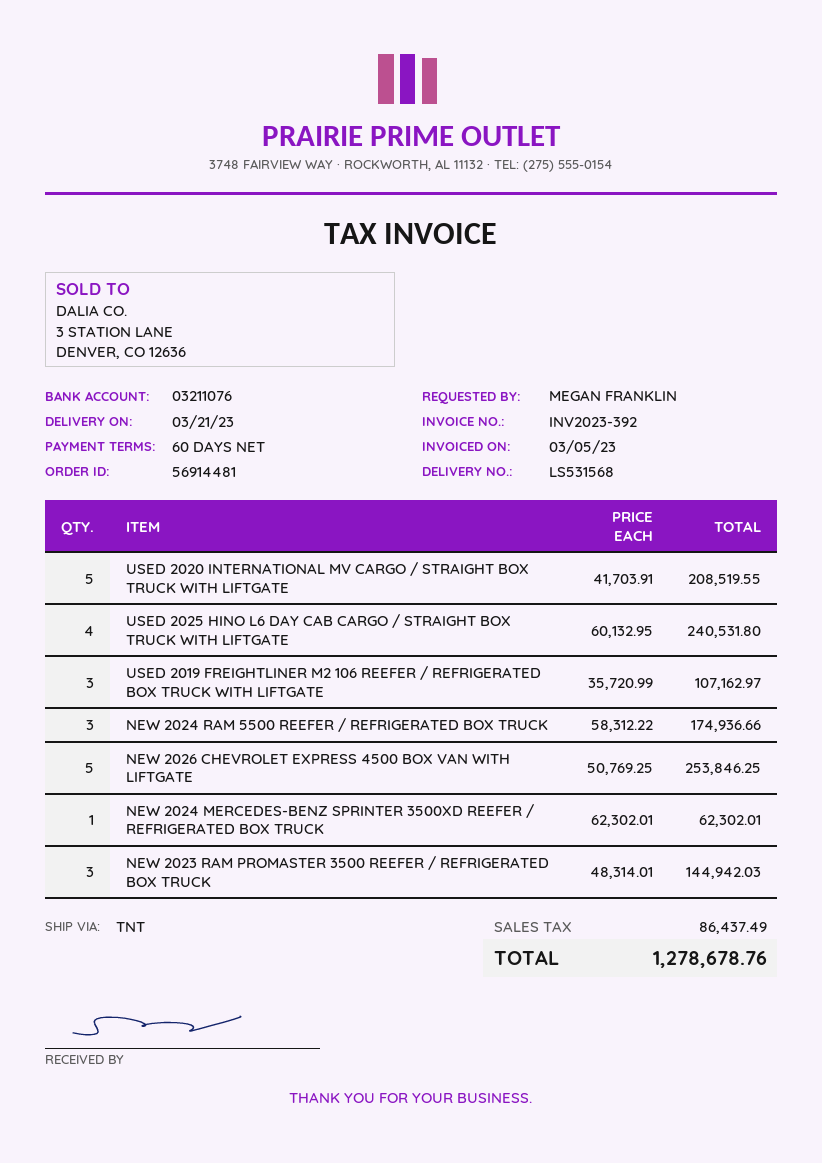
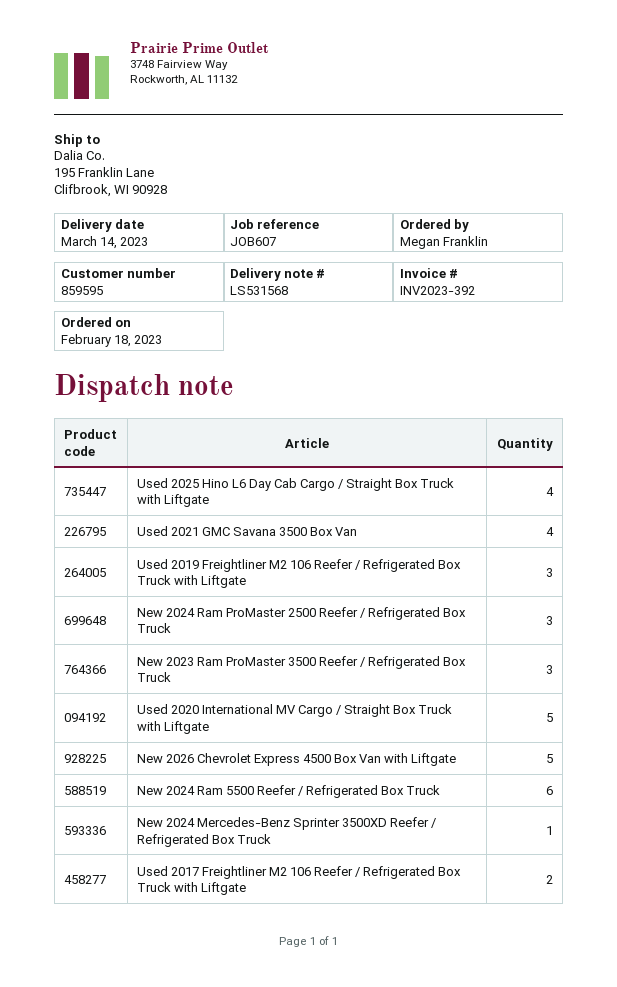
delivery date: 2023-03-21 -> 2023-03-14
NEW 2024 RAM 5500 REEFER / REFRIGERATED BOX TRUCK: 3 -> 6
Used 2021 GMC Savana 3500 Box Van: none -> 4
New 2024 Ram ProMaster 2500 Reefer / Refrigerated Box Truck: none -> 3
Used 2017 Freightliner M2 106 Reefer / Refrigerated Box Truck with Liftgate: none -> 2

